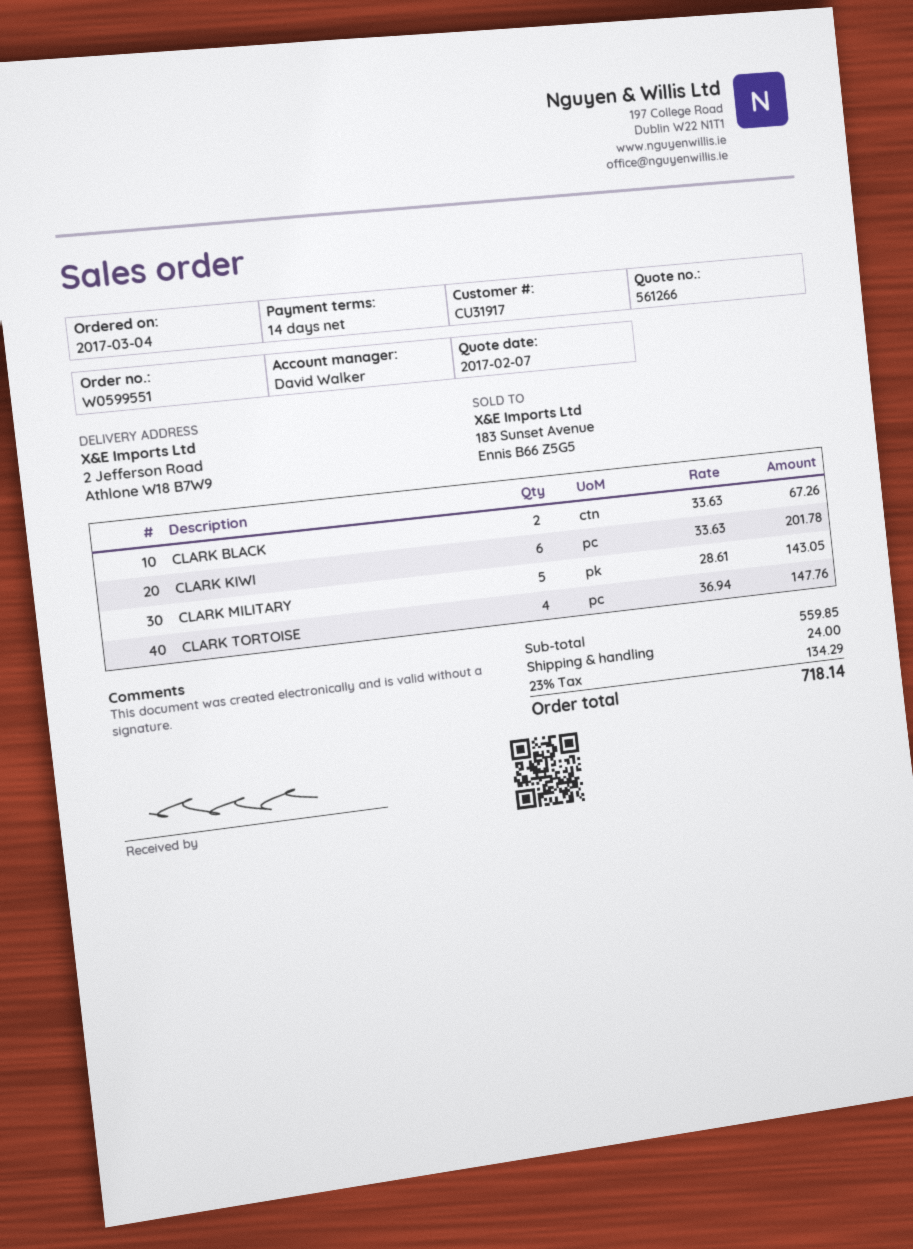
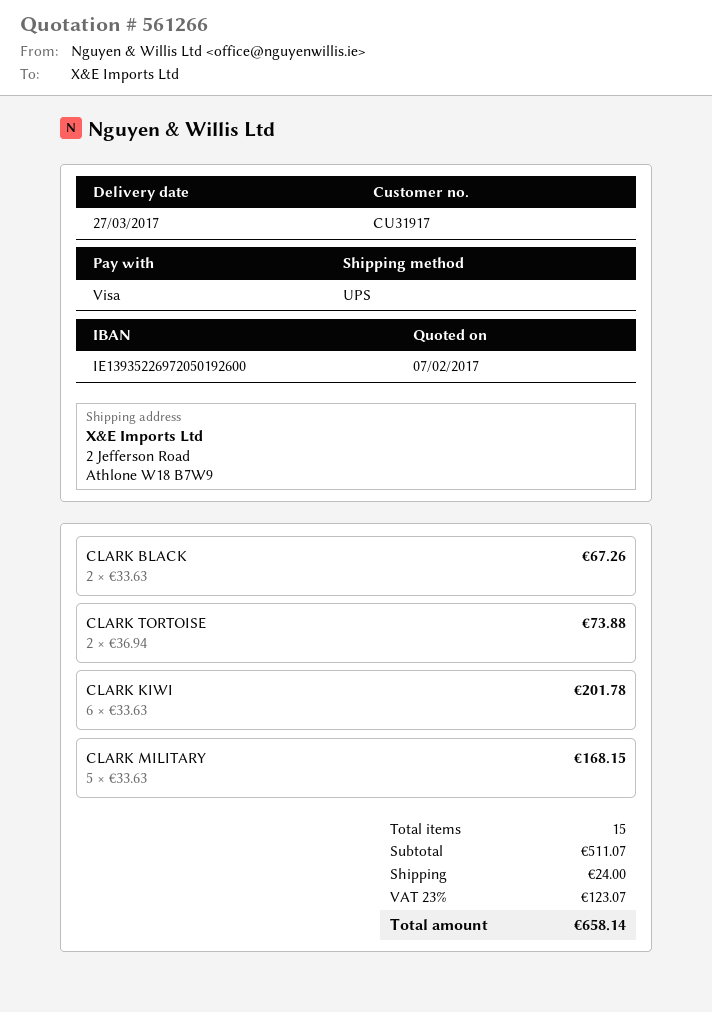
CLARK MILITARY: 5 x 28.61 = 143.05 -> 5 x 33.63 = 168.15
CLARK TORTOISE: 4 x 36.94 = 147.76 -> 2 x 36.94 = 73.88
subtotal: 559.85 -> 511.07
tax: 23% = 134.29 -> 23% = 123.07
total: 718.14 -> 658.14

